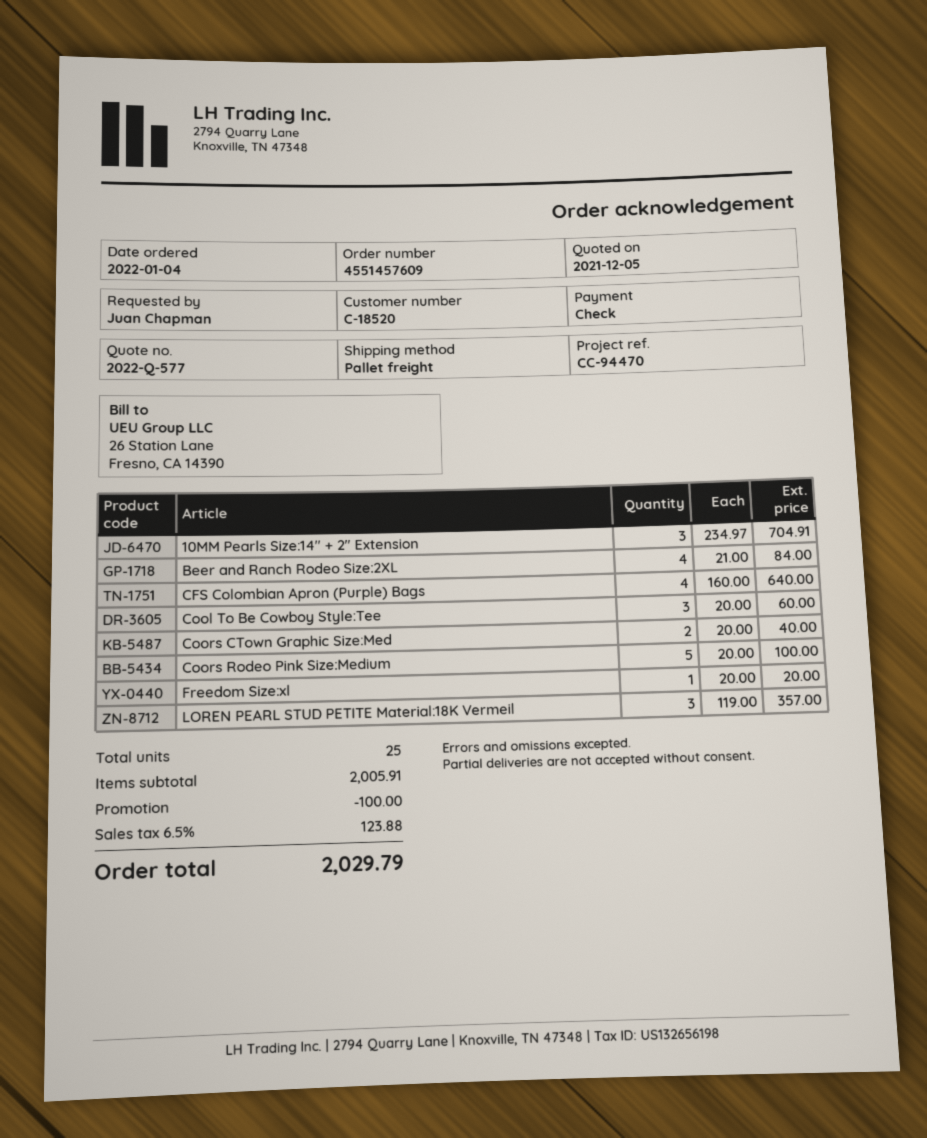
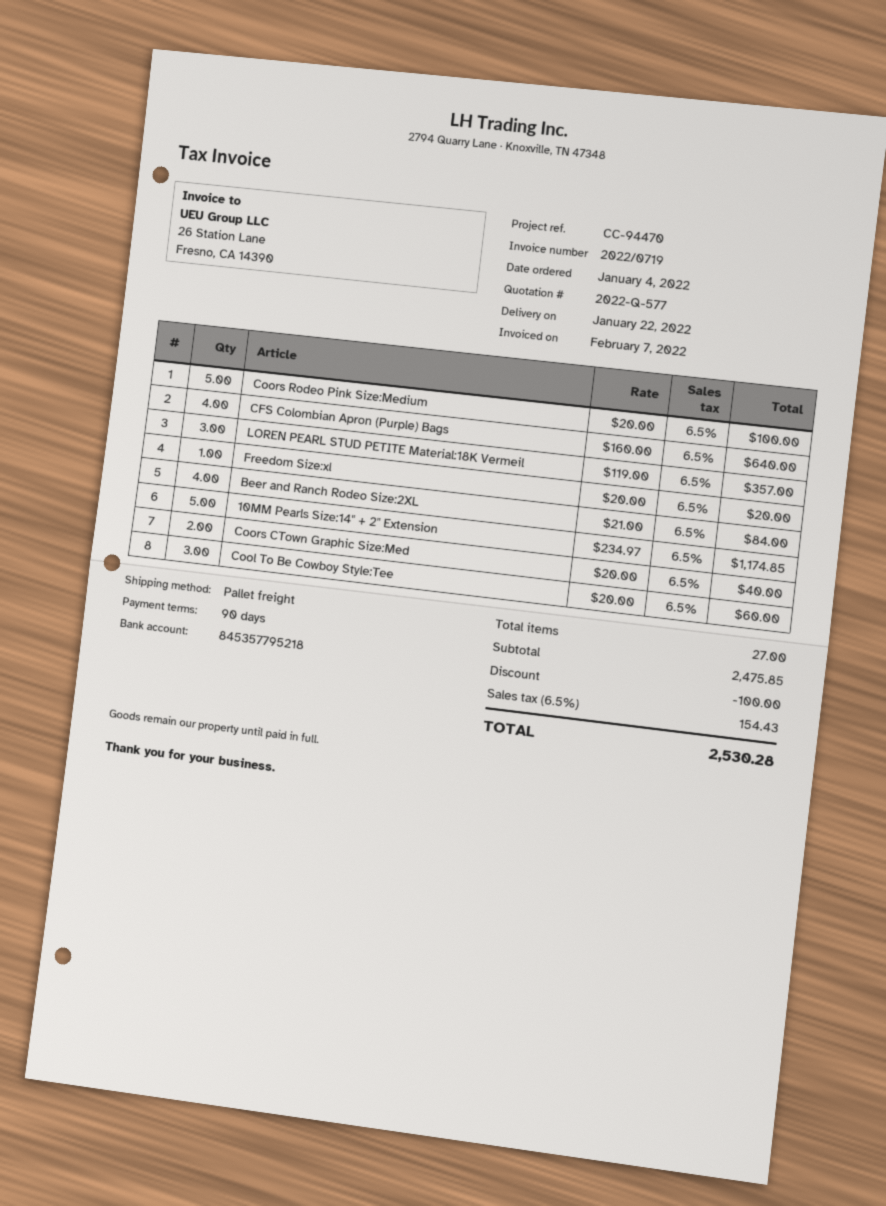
10MM Pearls Size:14" + 2" Extension: 3 x 234.97 = 704.91 -> 5 x 234.97 = 1174.85
total quantity: 25 -> 27
subtotal: 2005.91 -> 2475.85
tax: 6.5% = 123.88 -> 6.5% = 154.43
total: 2029.79 -> 2530.28

